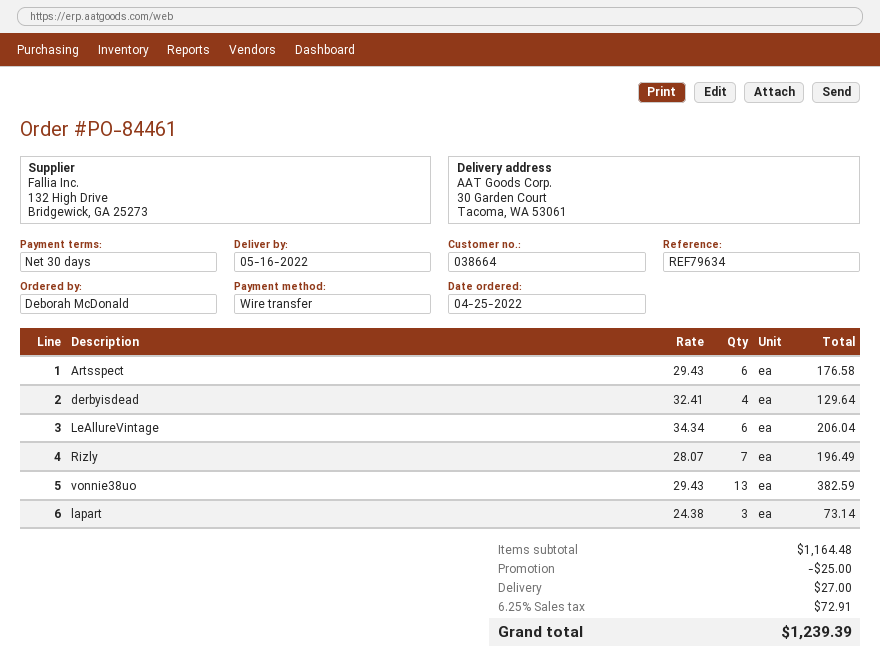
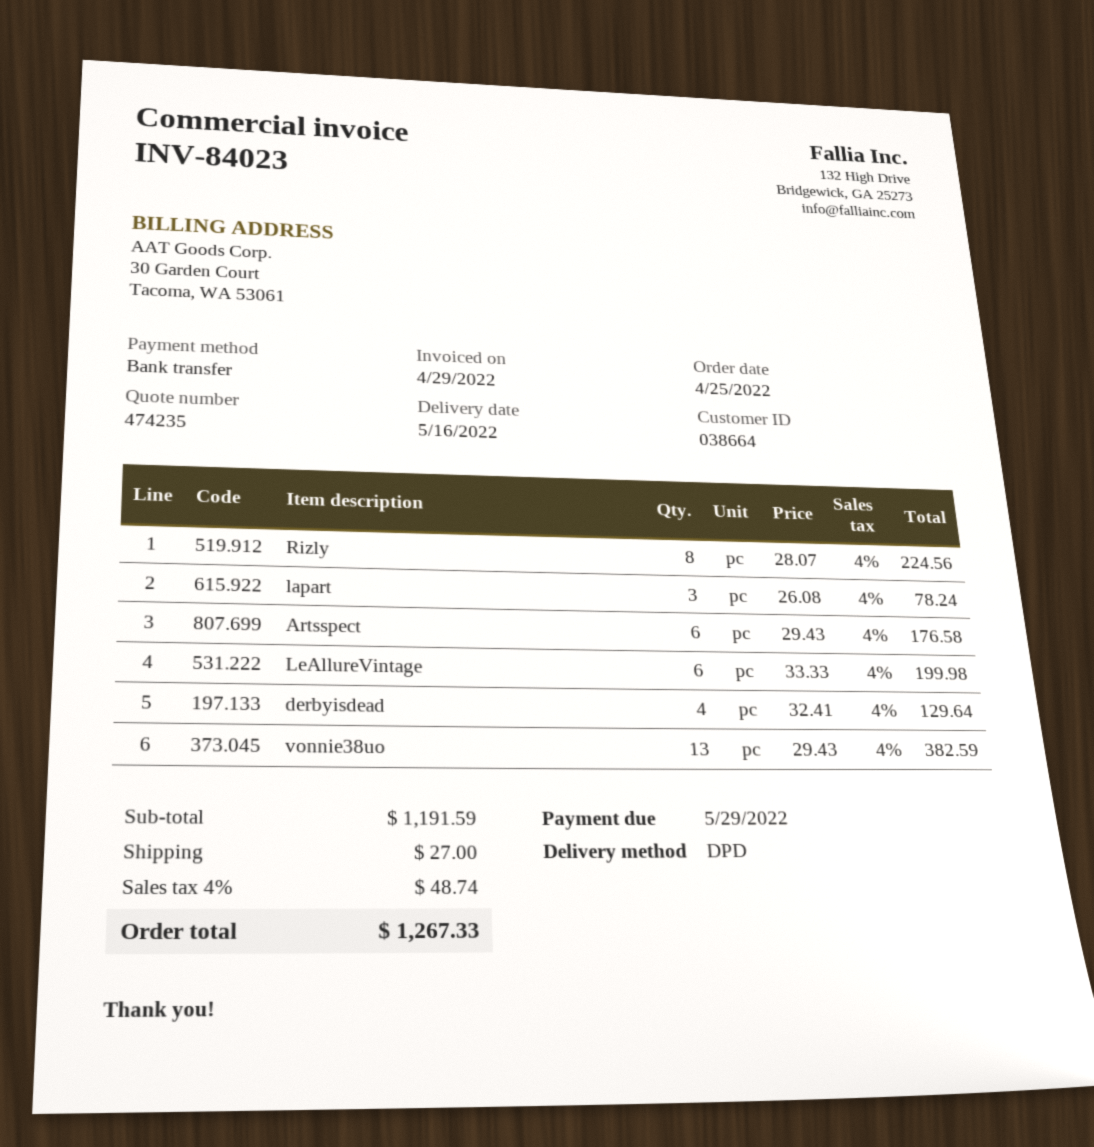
LeAllureVintage: 6 x 34.34 = 206.04 -> 6 x 33.33 = 199.98
Rizly: 7 x 28.07 = 196.49 -> 8 x 28.07 = 224.56
lapart: 3 x 24.38 = 73.14 -> 3 x 26.08 = 78.24
subtotal: 1164.48 -> 1191.59
discount: 25.00 -> none
tax: 6.25% = 72.91 -> 4% = 48.74
total: 1239.39 -> 1267.33

